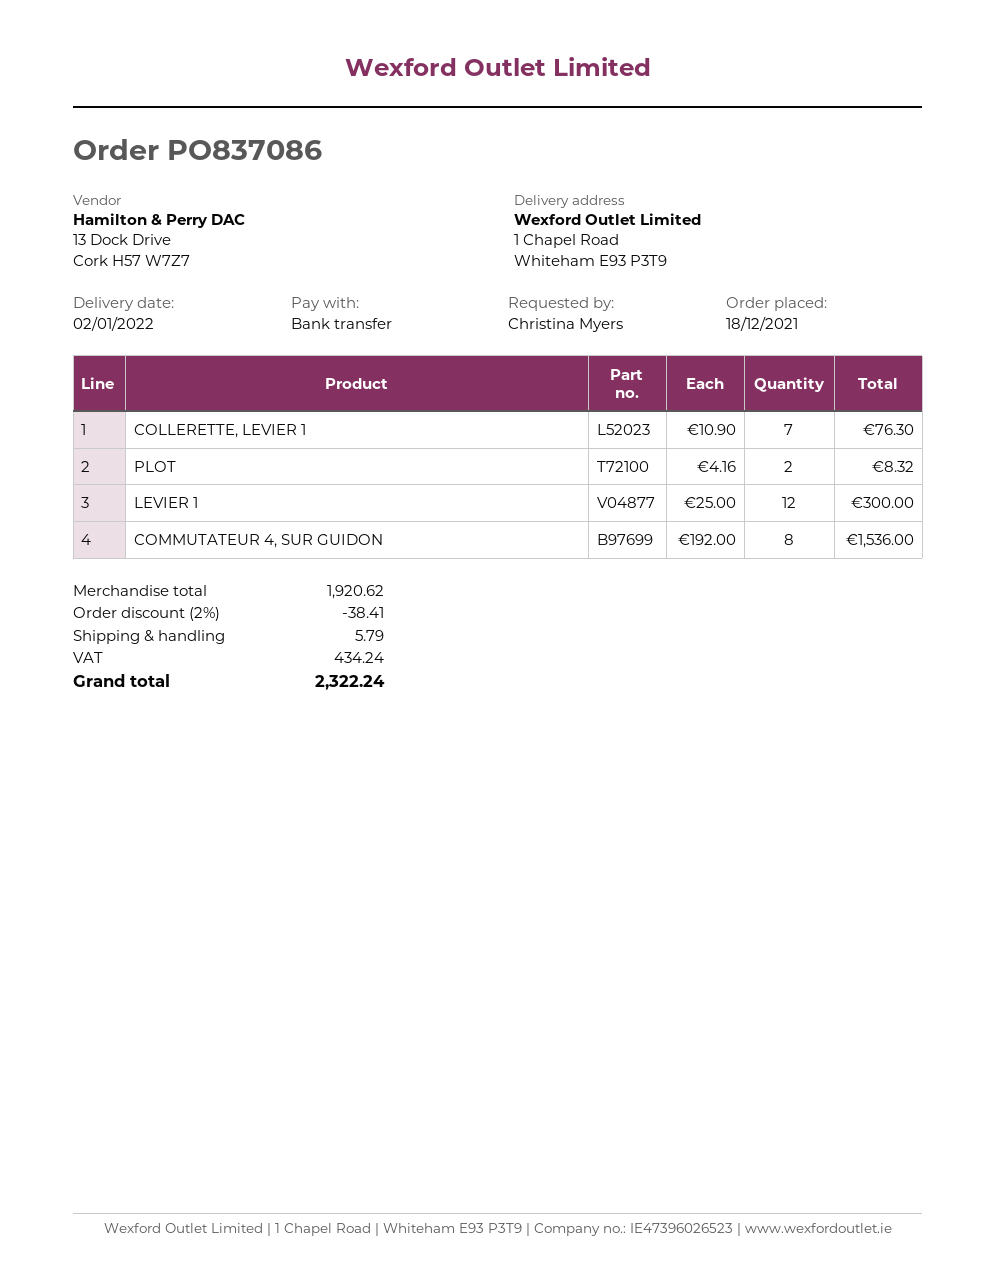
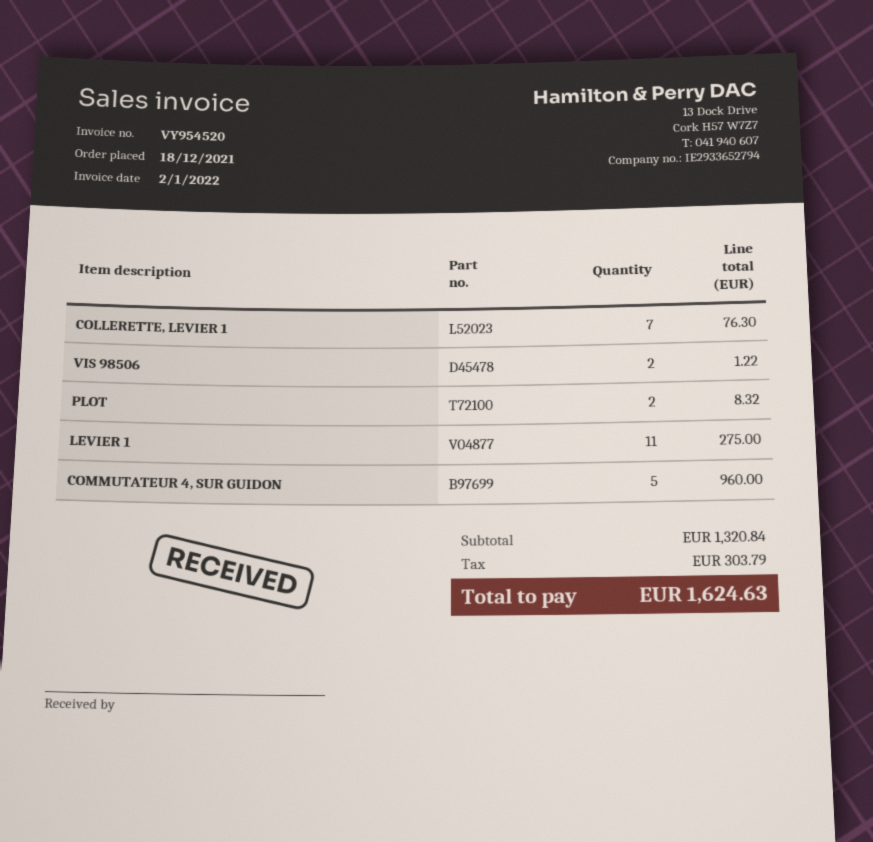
LEVIER 1: 12 for 300.00 -> 11 for 275.00
COMMUTATEUR 4, SUR GUIDON: 8 for 1536.00 -> 5 for 960.00
VIS 98506: none -> 2 for 1.22
subtotal: 1920.62 -> 1320.84
discount: 2% = 38.41 -> none
shipping: 5.79 -> none
tax: 434.24 -> 303.79
total: 2322.24 -> 1624.63

